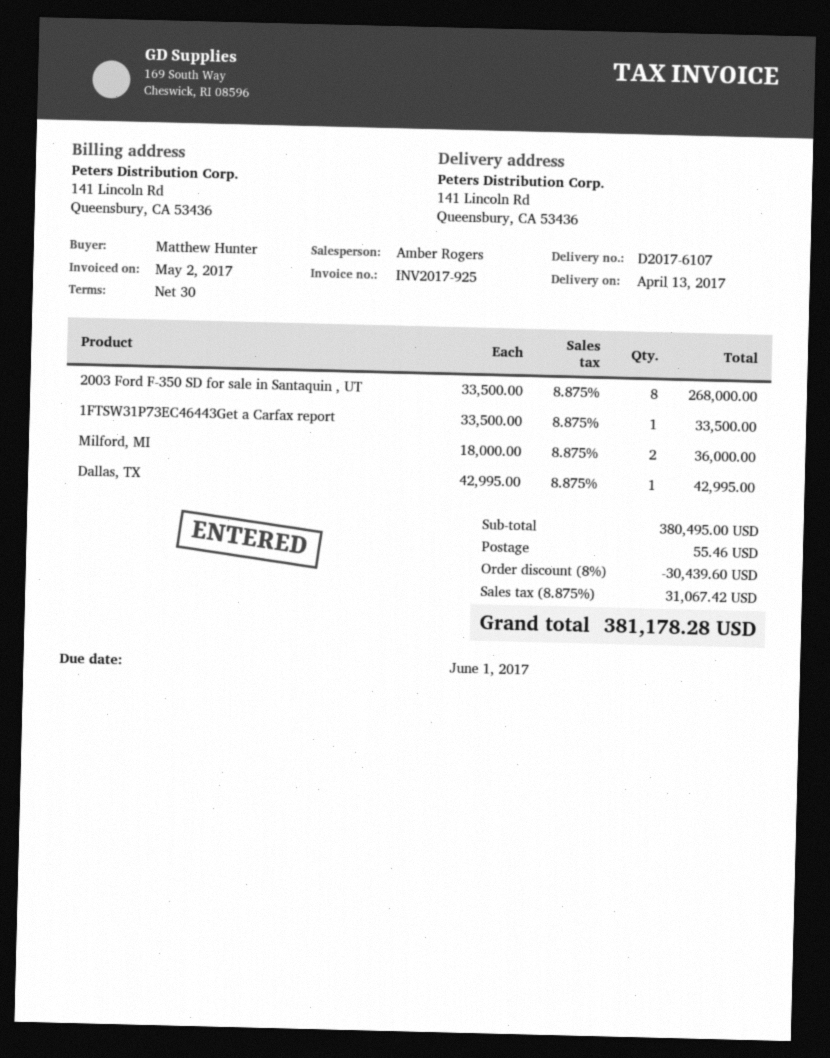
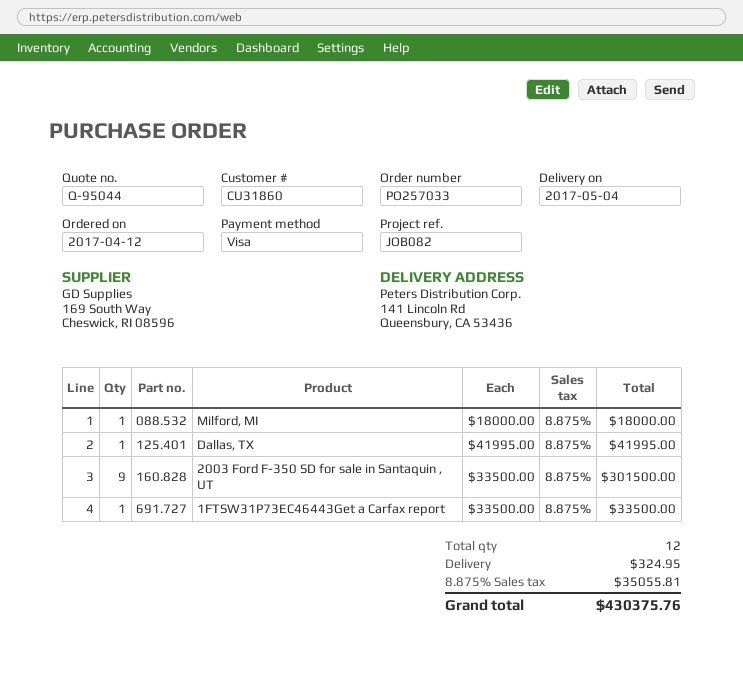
delivery date: 2017-04-13 -> 2017-05-04
2003 Ford F-350 SD for sale in Santaquin , UT: 8 x 33500.00 = 268000.00 -> 9 x 33500.00 = 301500.00
Milford, MI: 2 x 18000.00 = 36000.00 -> 1 x 18000.00 = 18000.00
Dallas, TX: 1 x 42995.00 = 42995.00 -> 1 x 41995.00 = 41995.00
discount: 8% = 30439.60 -> none
shipping: 55.46 -> 324.95
tax: 8.875% = 31067.42 -> 8.875% = 35055.81
total: 381178.28 -> 430375.76

